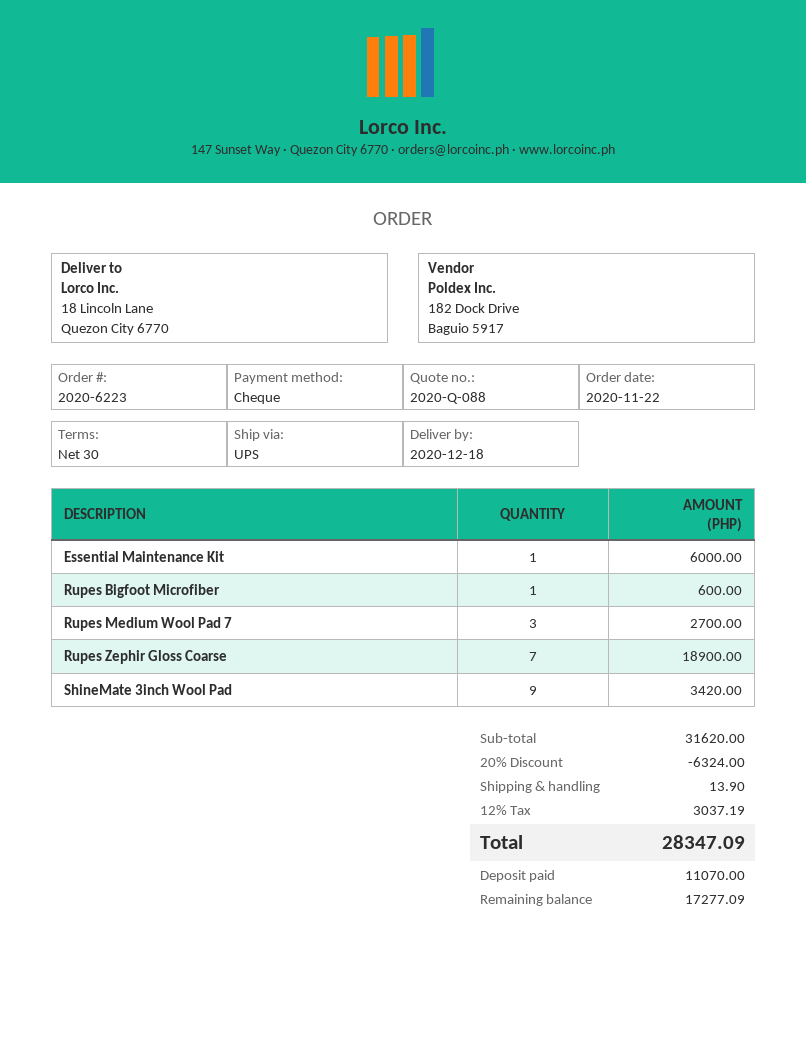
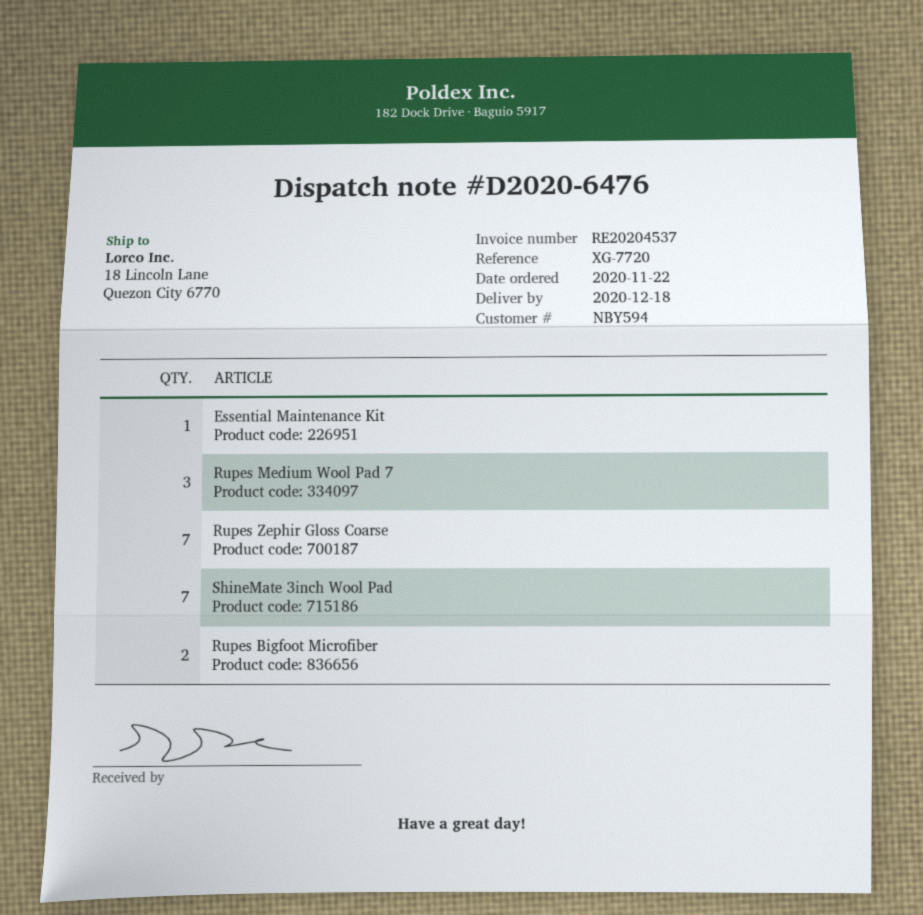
Rupes Bigfoot Microfiber: 1 -> 2
ShineMate 3inch Wool Pad: 9 -> 7

